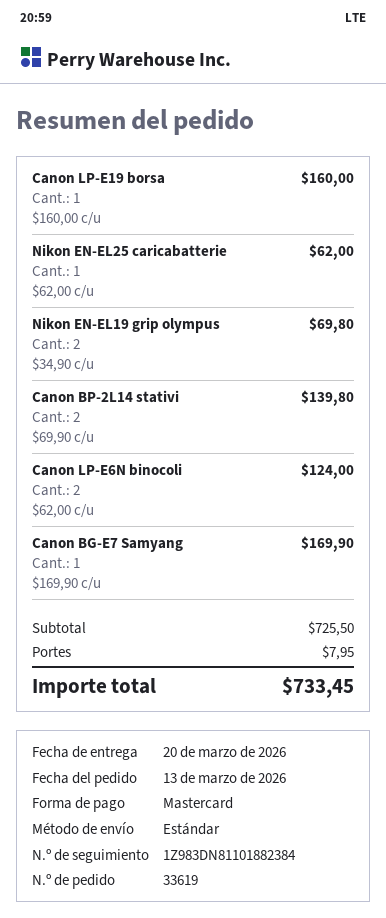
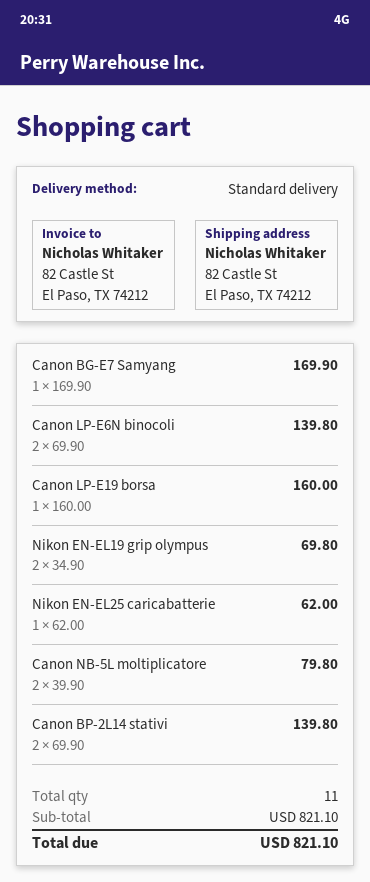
Canon LP-E6N binocoli: 2 x 62.00 = 124.00 -> 2 x 69.90 = 139.80
Canon NB-5L moltiplicatore: none -> 2 x 39.90 = 79.80
subtotal: 725.50 -> 821.10
shipping: 7.95 -> none
total: 733.45 -> 821.10

